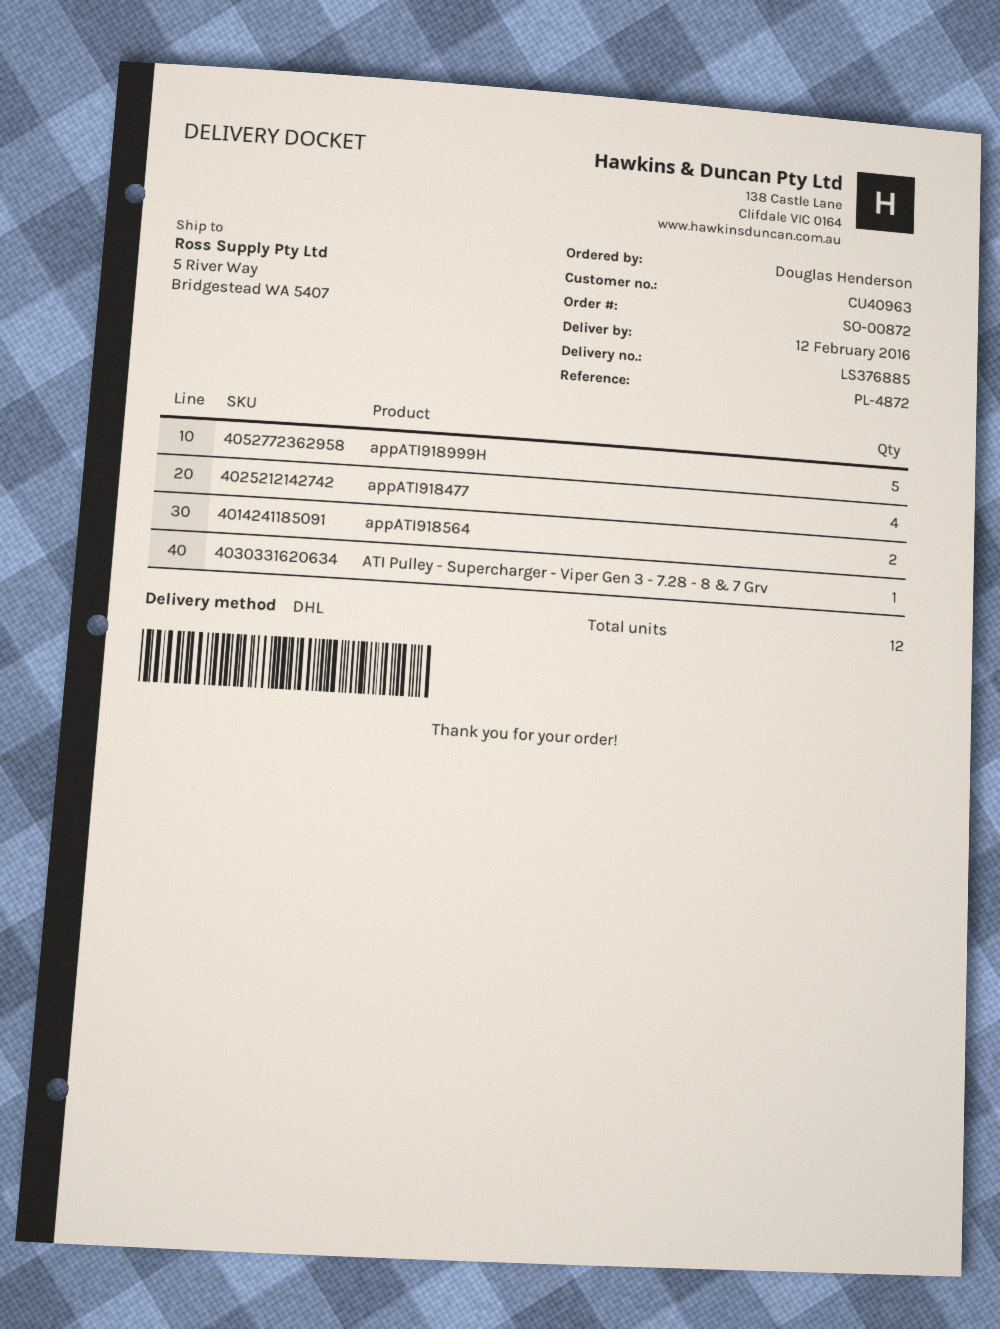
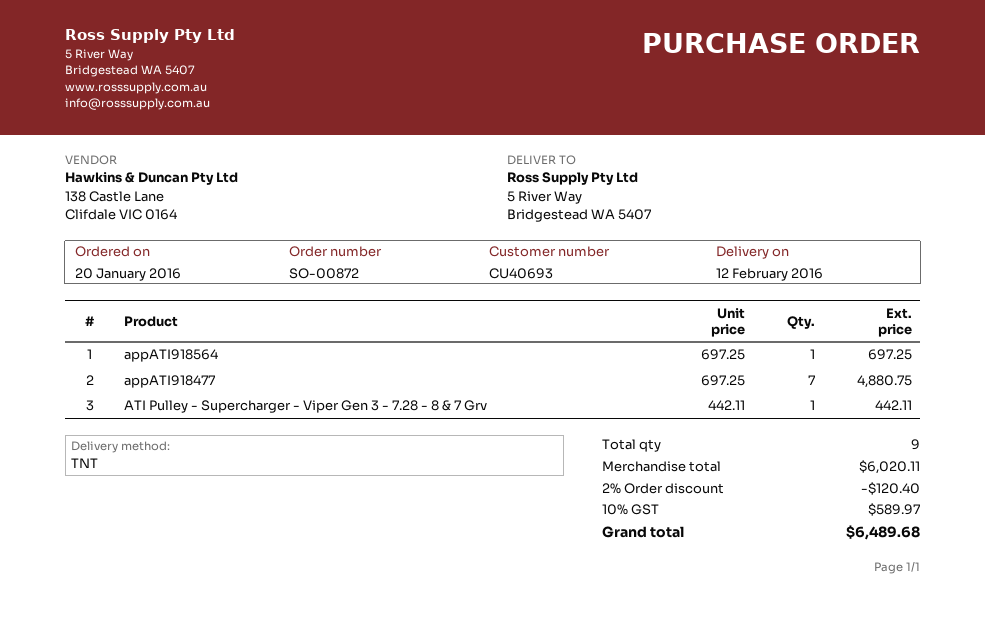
customer number: CU40963 -> CU40693
shipping method: DHL -> TNT
appATI918999H: 5 -> none
appATI918477: 4 -> 7
appATI918564: 2 -> 1
total quantity: 12 -> 9

